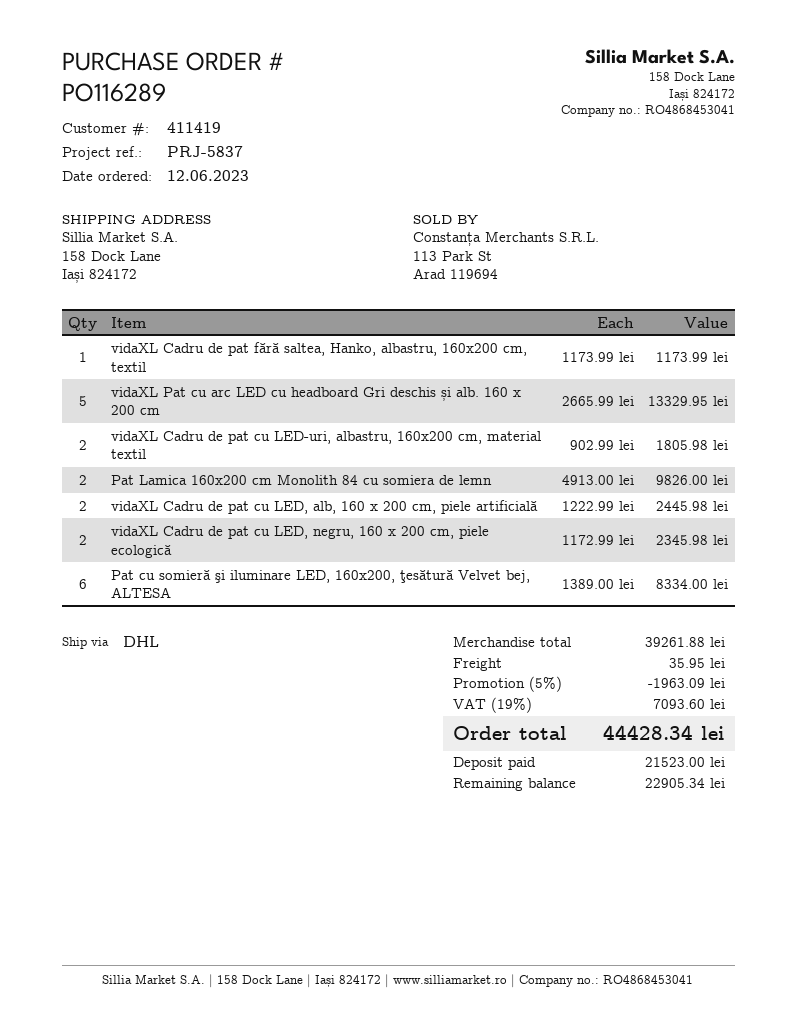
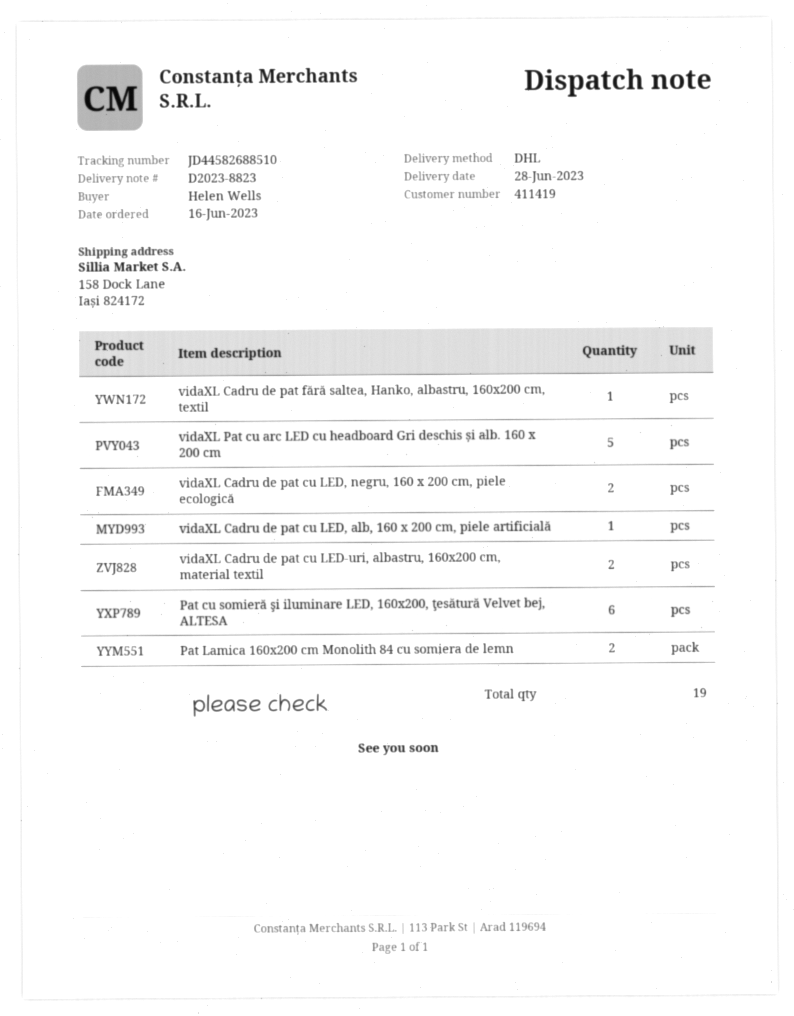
order date: 2023-06-12 -> 2023-06-16
vidaXL Cadru de pat cu LED, alb, 160 x 200 cm, piele artificială: 2 -> 1

